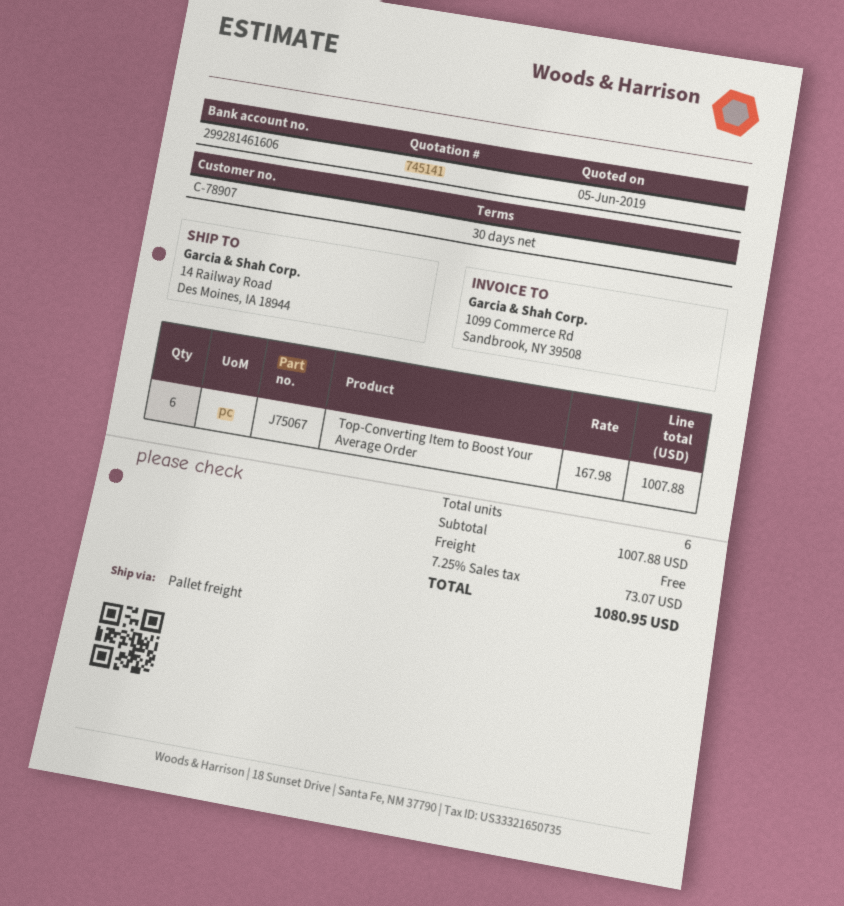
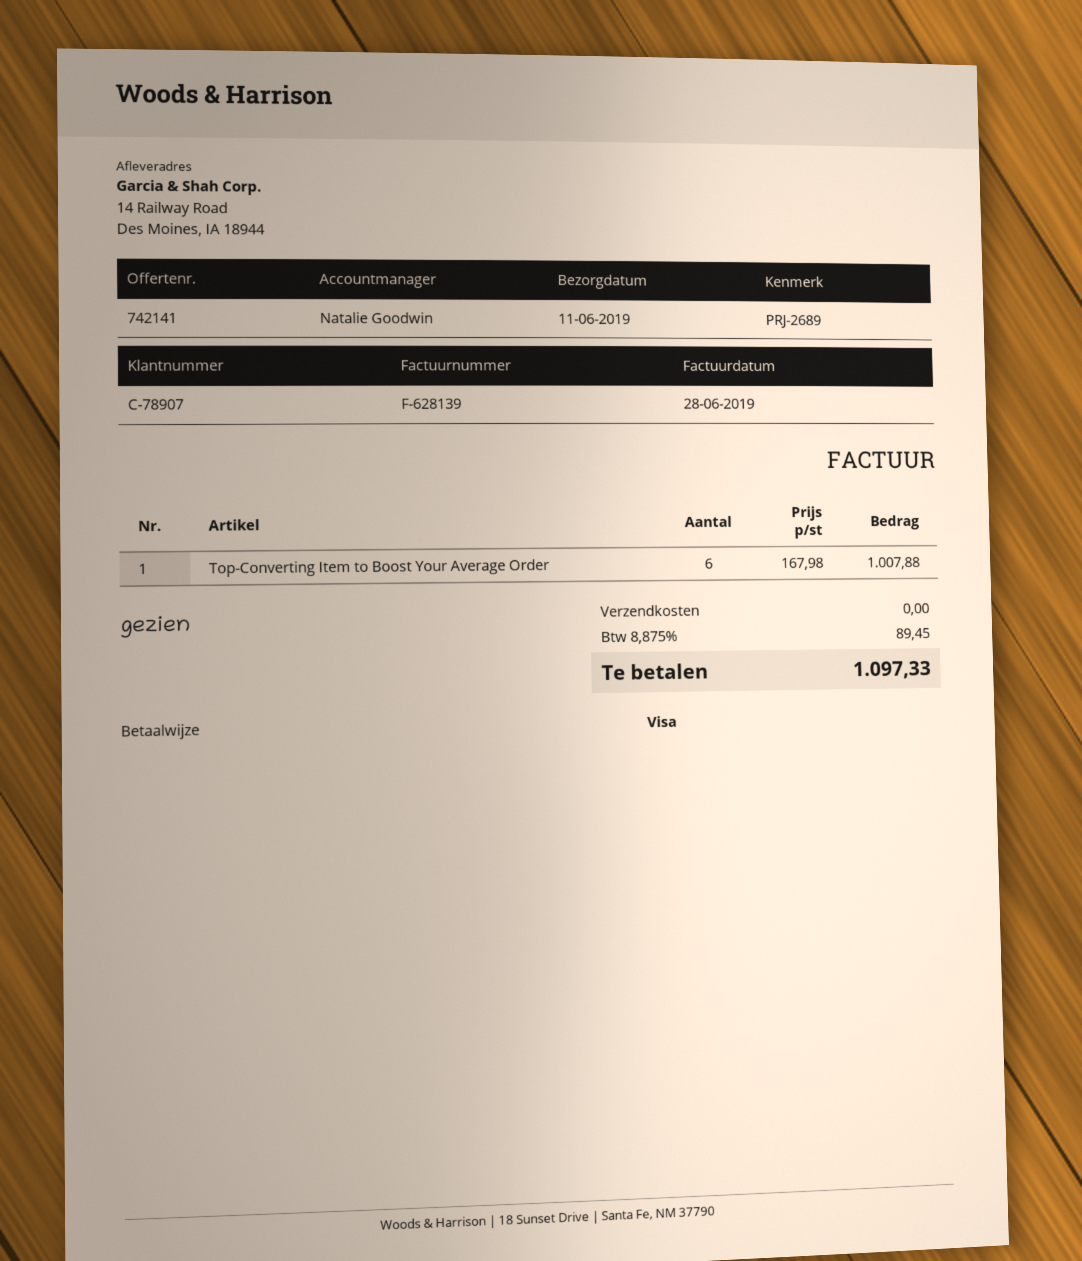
quote number: 745141 -> 742141
tax: 7.25% = 73.07 -> 8.875% = 89.45
total: 1080.95 -> 1097.33

